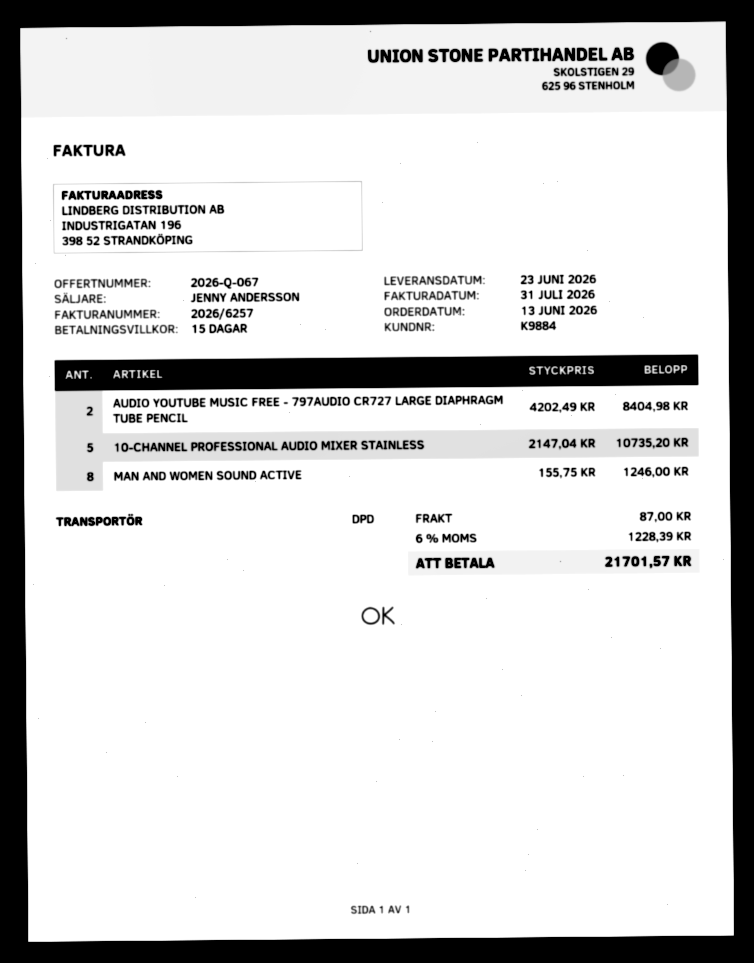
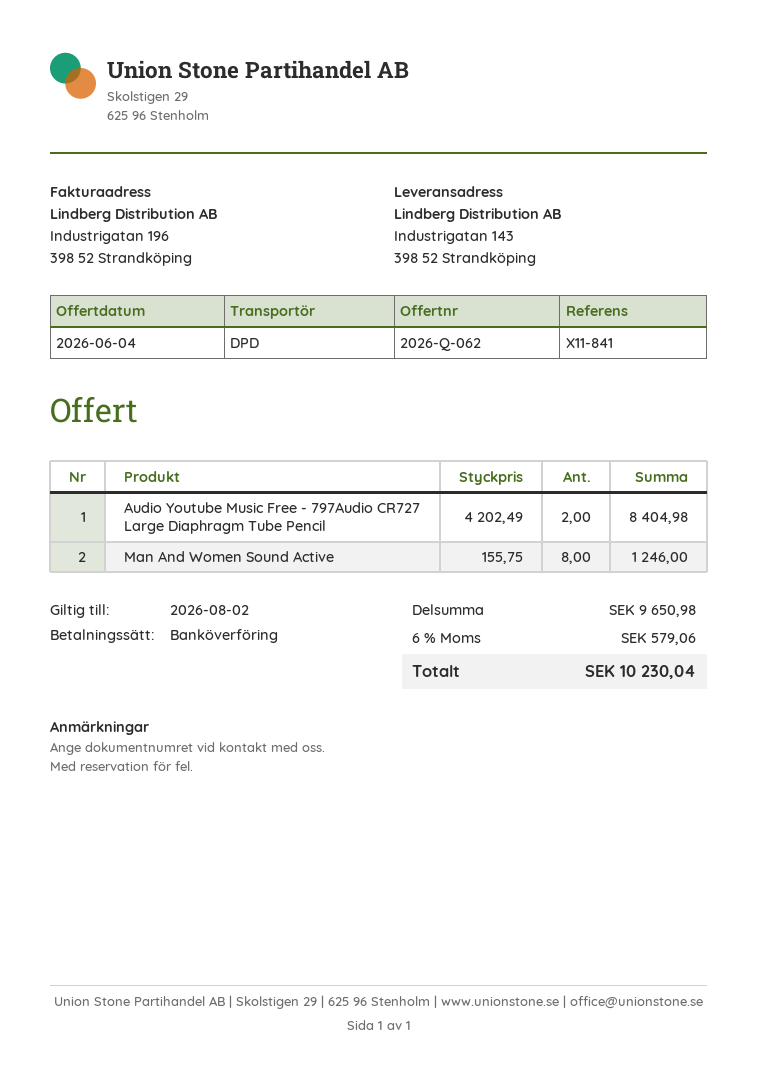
quote number: 2026-Q-067 -> 2026-Q-062
10-CHANNEL PROFESSIONAL AUDIO MIXER STAINLESS: 5 x 2147.04 = 10735.20 -> none
shipping: 87.00 -> none
tax: 6% = 1228.39 -> 6% = 579.06
total: 21701.57 -> 10230.04

